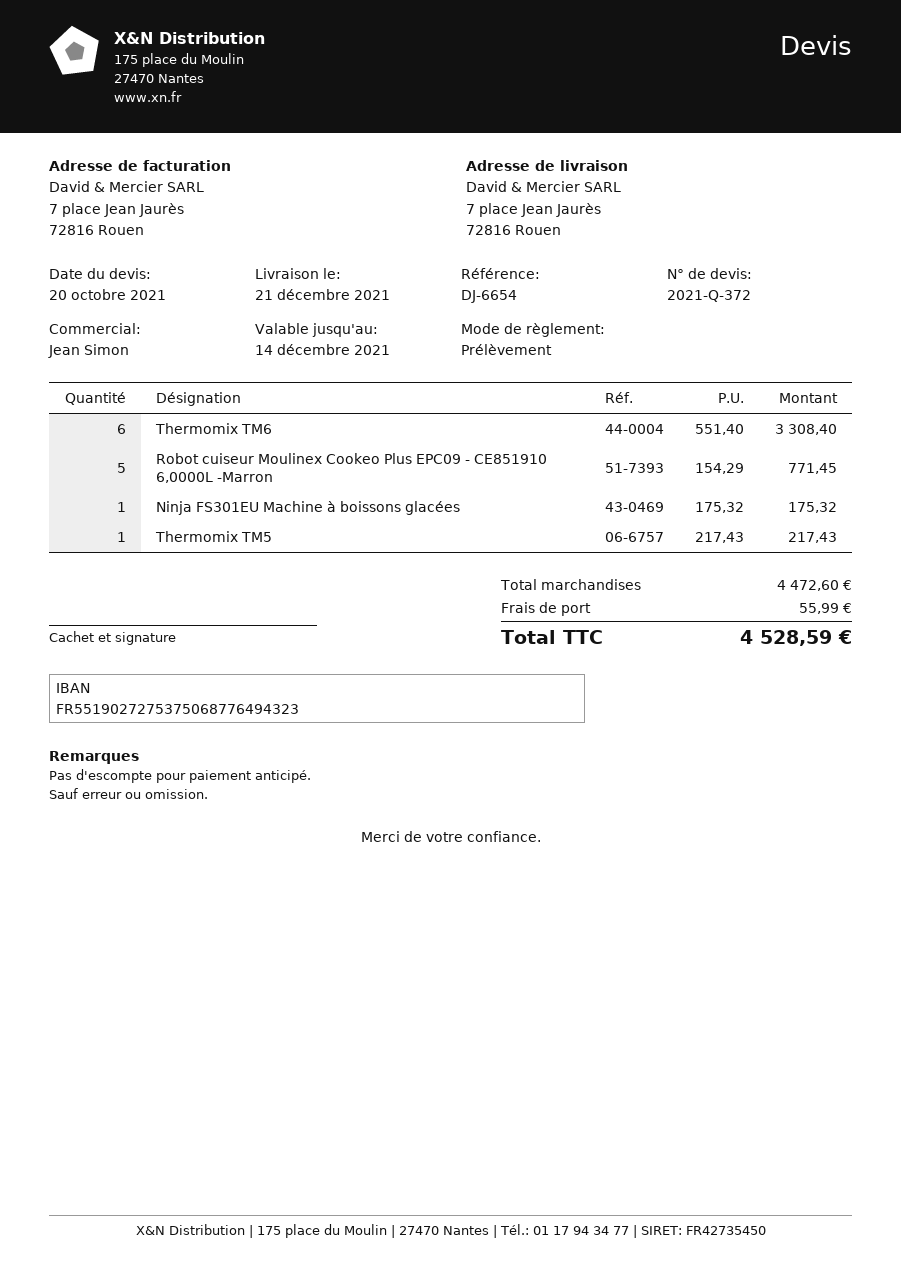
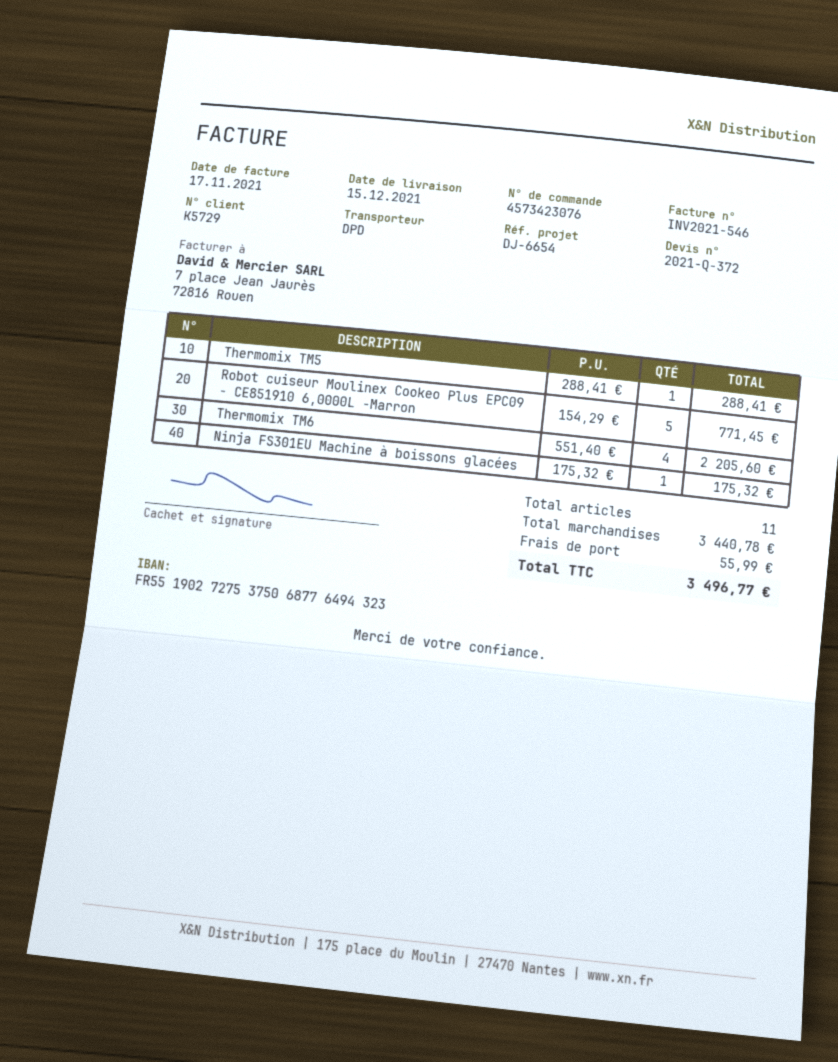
delivery date: 2021-12-21 -> 2021-12-15
Thermomix TM6: 6 x 551.40 = 3308.40 -> 4 x 551.40 = 2205.60
Thermomix TM5: 1 x 217.43 = 217.43 -> 1 x 288.41 = 288.41
subtotal: 4472.60 -> 3440.78
total: 4528.59 -> 3496.77

